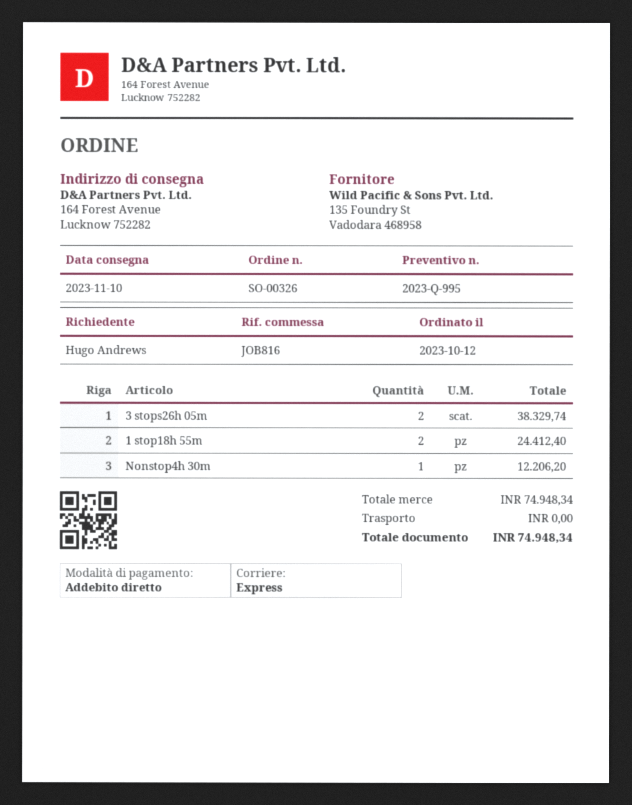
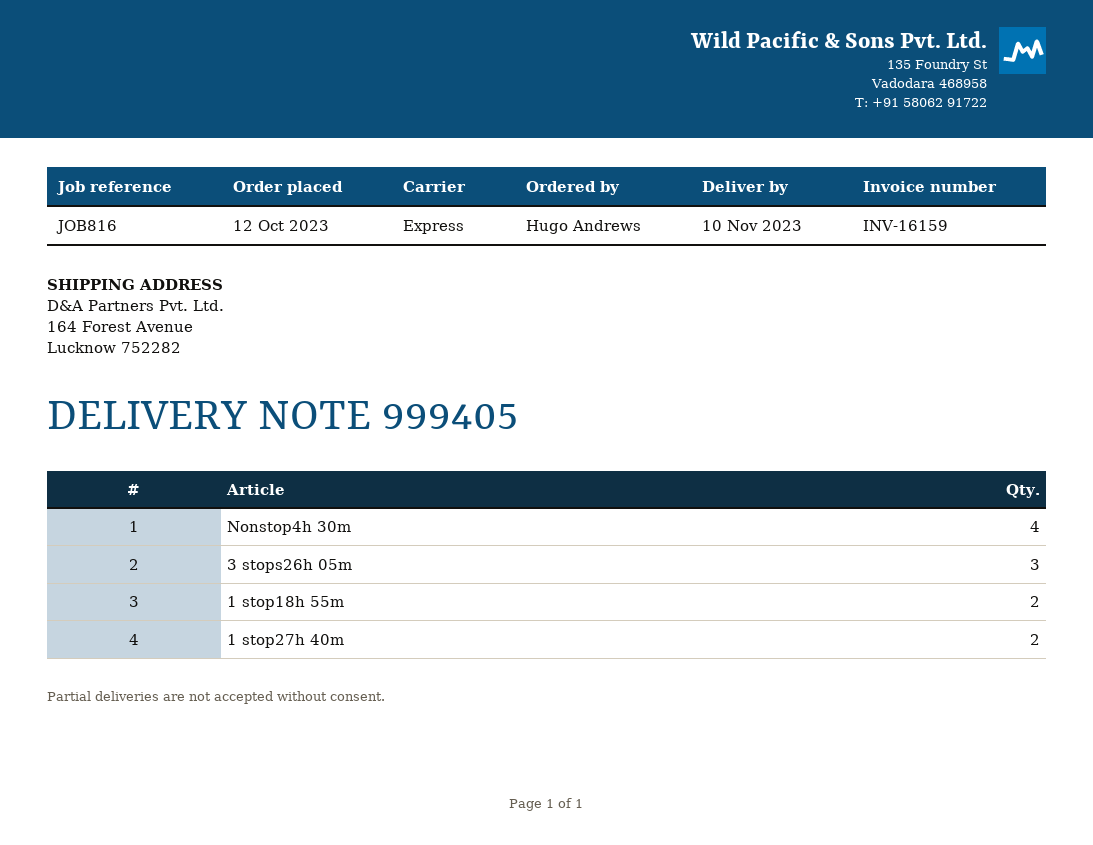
3 stops26h 05m: 2 -> 3
Nonstop4h 30m: 1 -> 4
1 stop27h 40m: none -> 2

